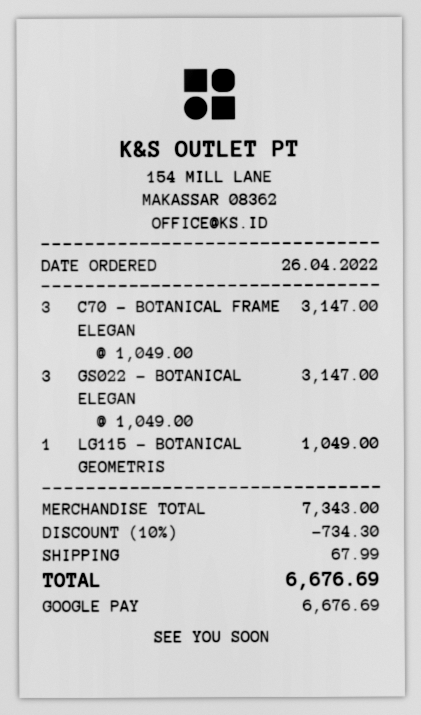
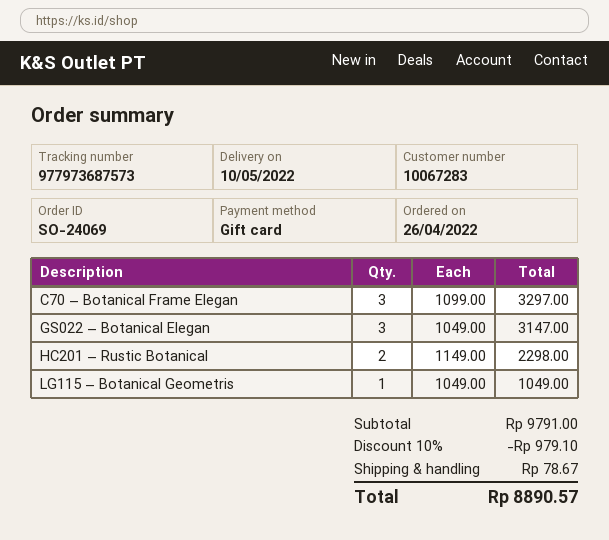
payment method: Google Pay -> gift card
C70 – BOTANICAL FRAME ELEGAN: 3 x 1049.00 = 3147.00 -> 3 x 1099.00 = 3297.00
HC201 – Rustic Botanical: none -> 2 x 1149.00 = 2298.00
subtotal: 7343.00 -> 9791.00
discount: 10% = 734.30 -> 10% = 979.10
shipping: 67.99 -> 78.67
total: 6676.69 -> 8890.57

